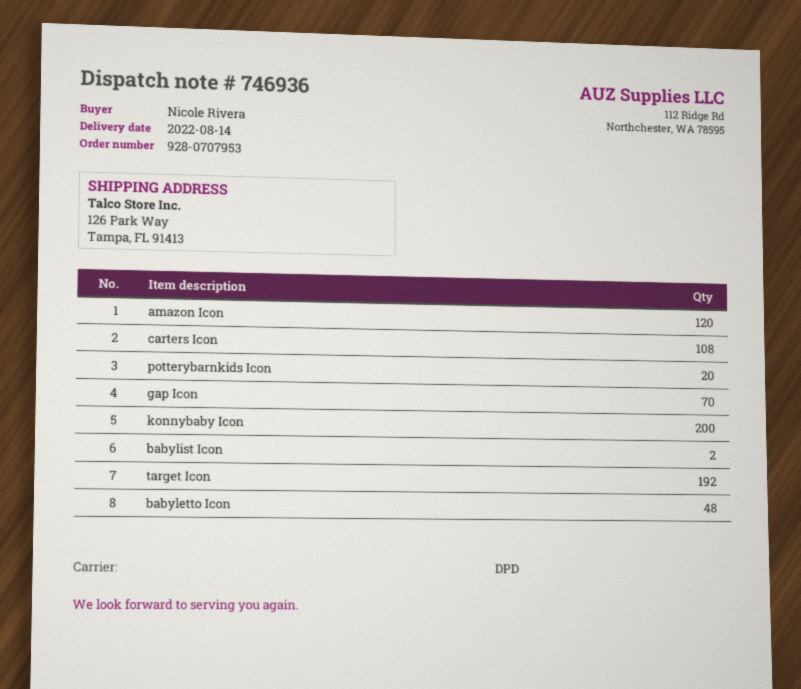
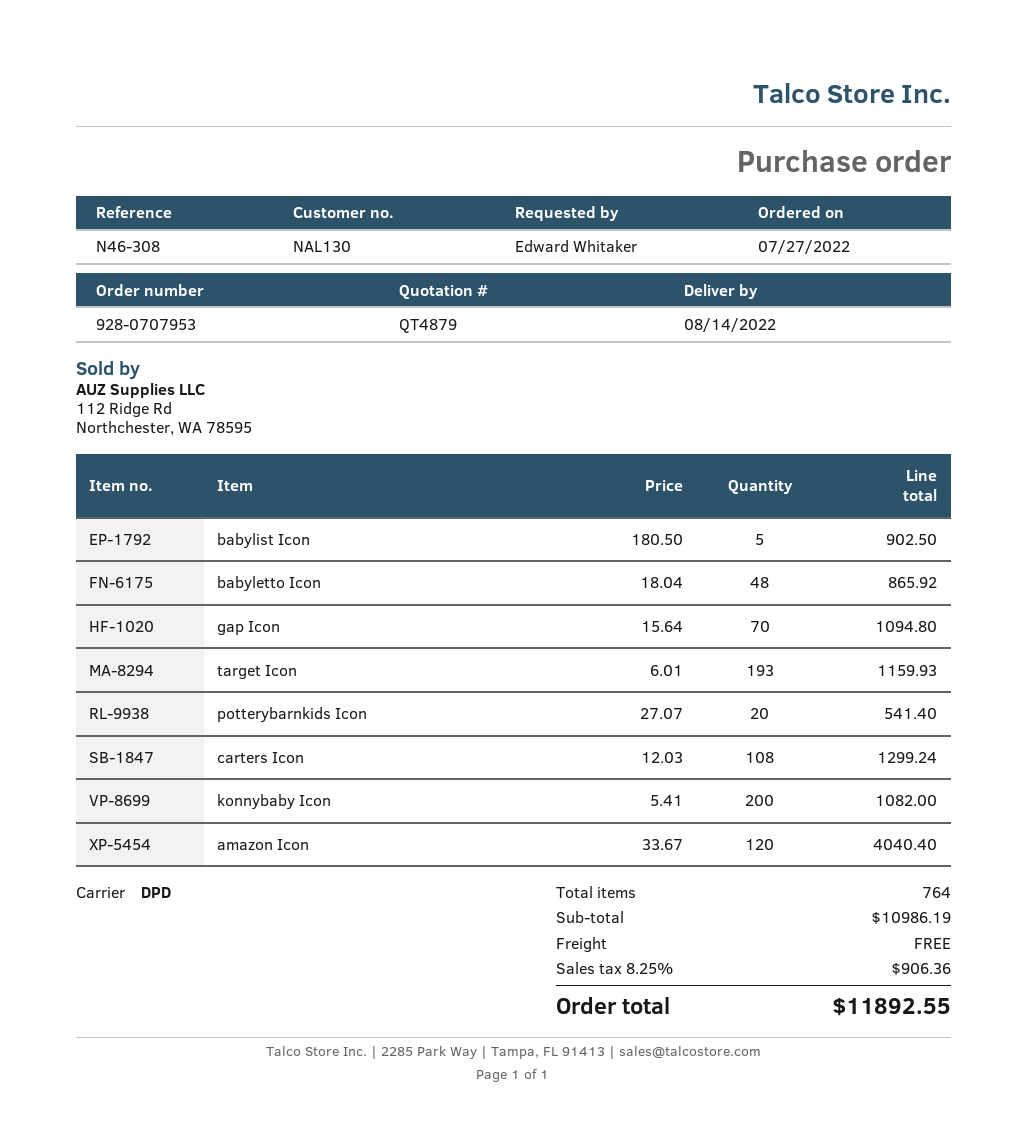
ordered by: Nicole Rivera -> Edward Whitaker
babylist Icon: 2 -> 5
target Icon: 192 -> 193

